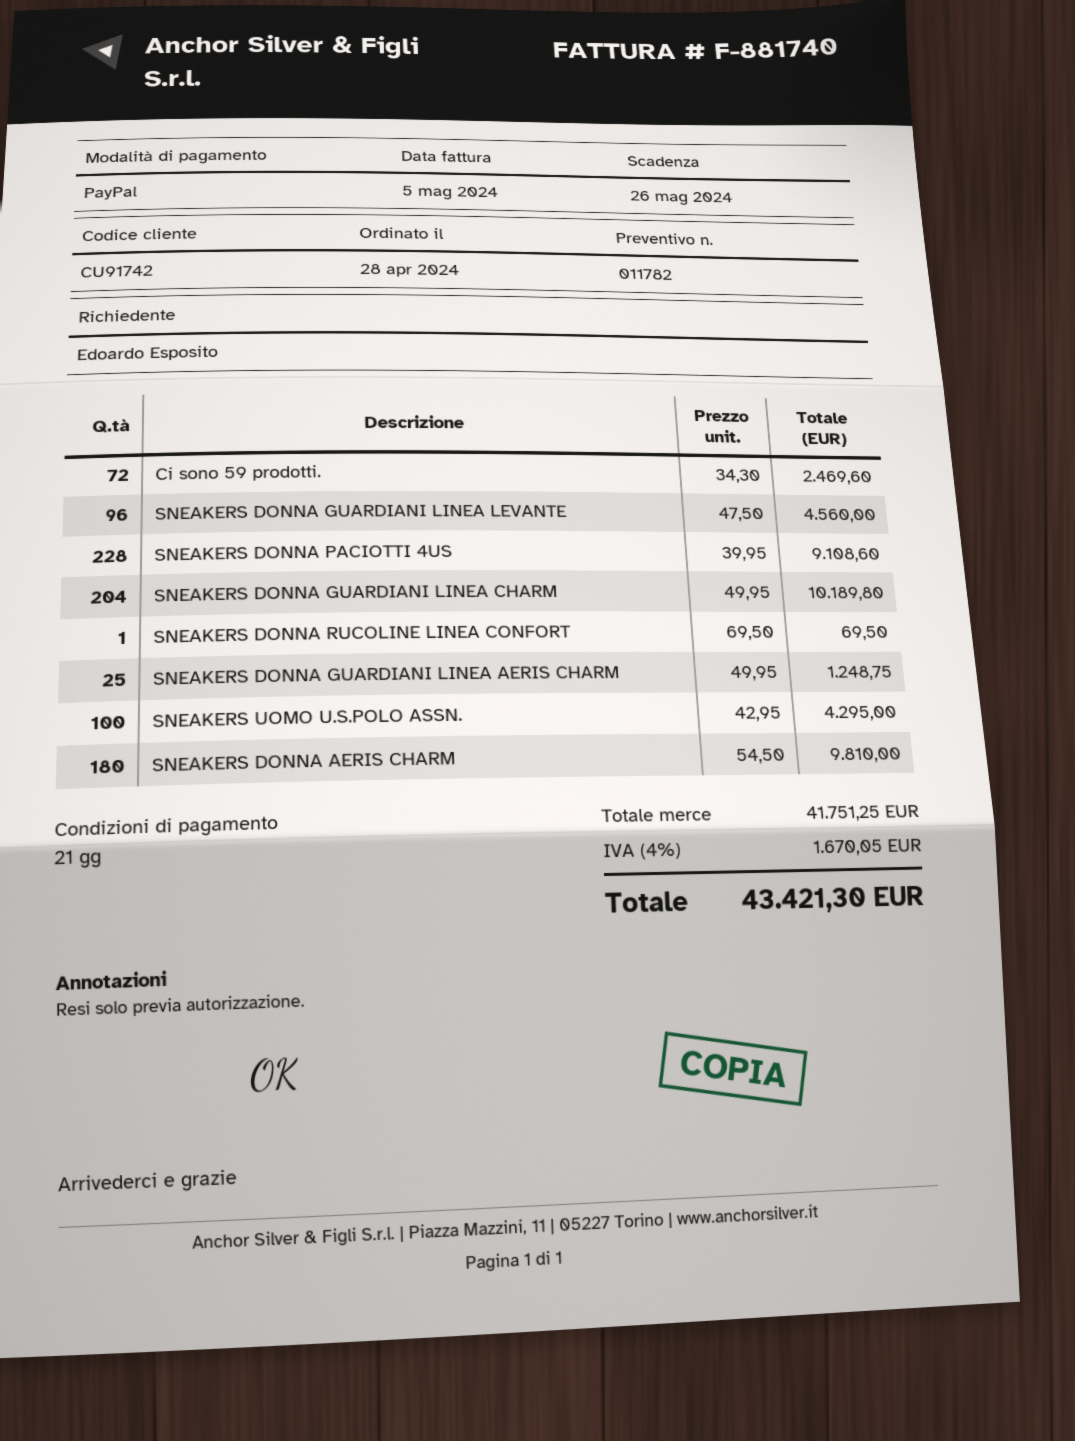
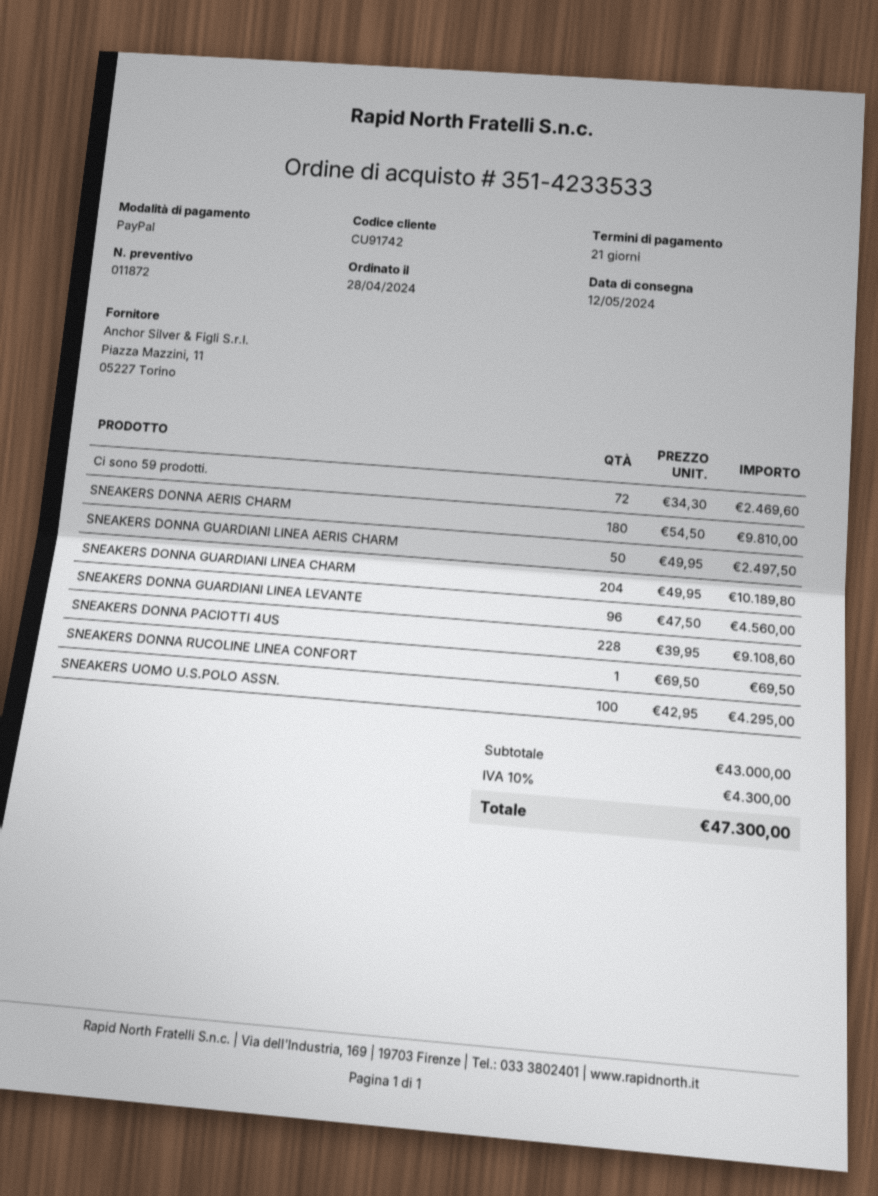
quote number: 011782 -> 011872
SNEAKERS DONNA GUARDIANI LINEA AERIS CHARM: 25 x 49.95 = 1248.75 -> 50 x 49.95 = 2497.50
subtotal: 41751.25 -> 43000.00
tax: 4% = 1670.05 -> 10% = 4300.00
total: 43421.30 -> 47300.00

